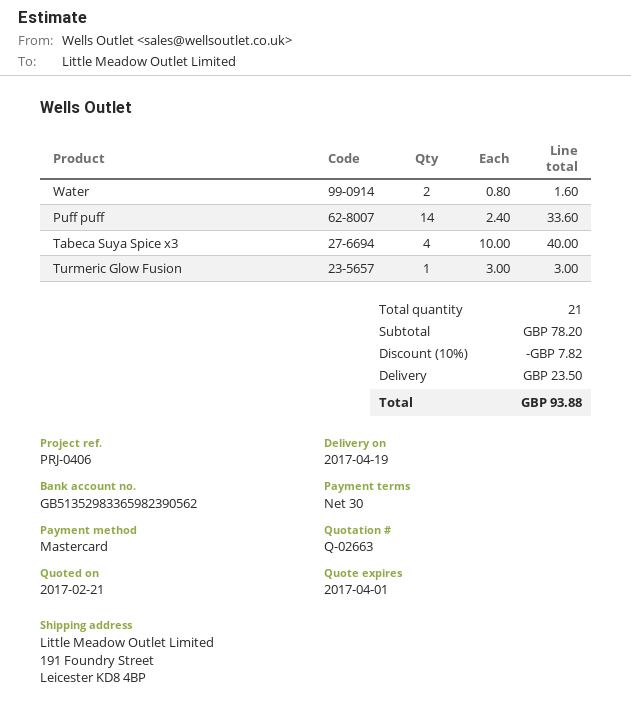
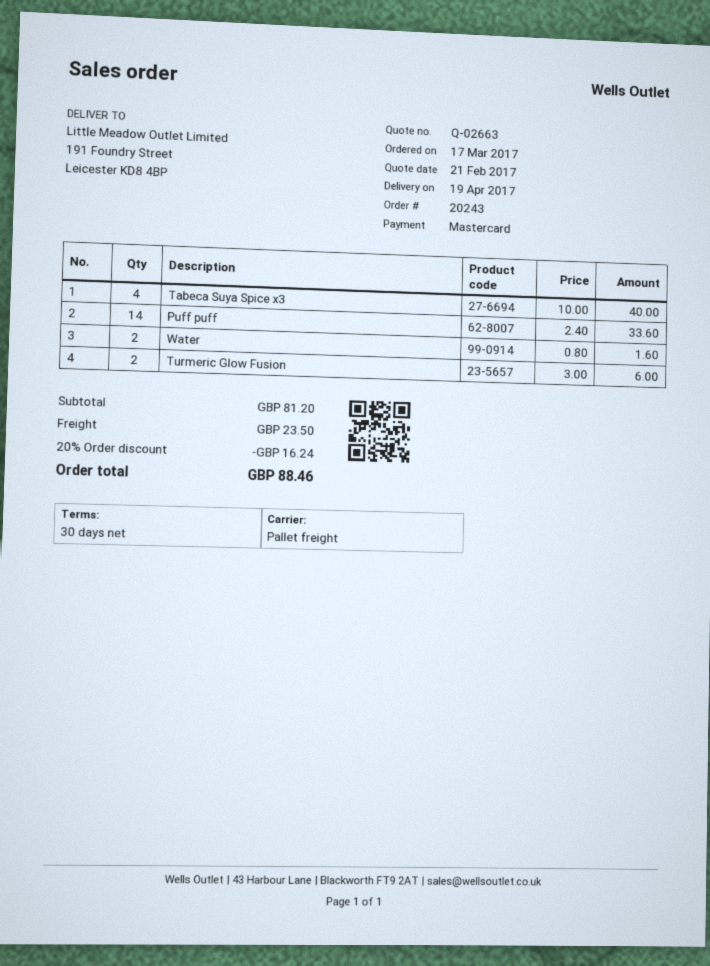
Turmeric Glow Fusion: 1 x 3.00 = 3.00 -> 2 x 3.00 = 6.00
subtotal: 78.20 -> 81.20
discount: 10% = 7.82 -> 20% = 16.24
total: 93.88 -> 88.46

